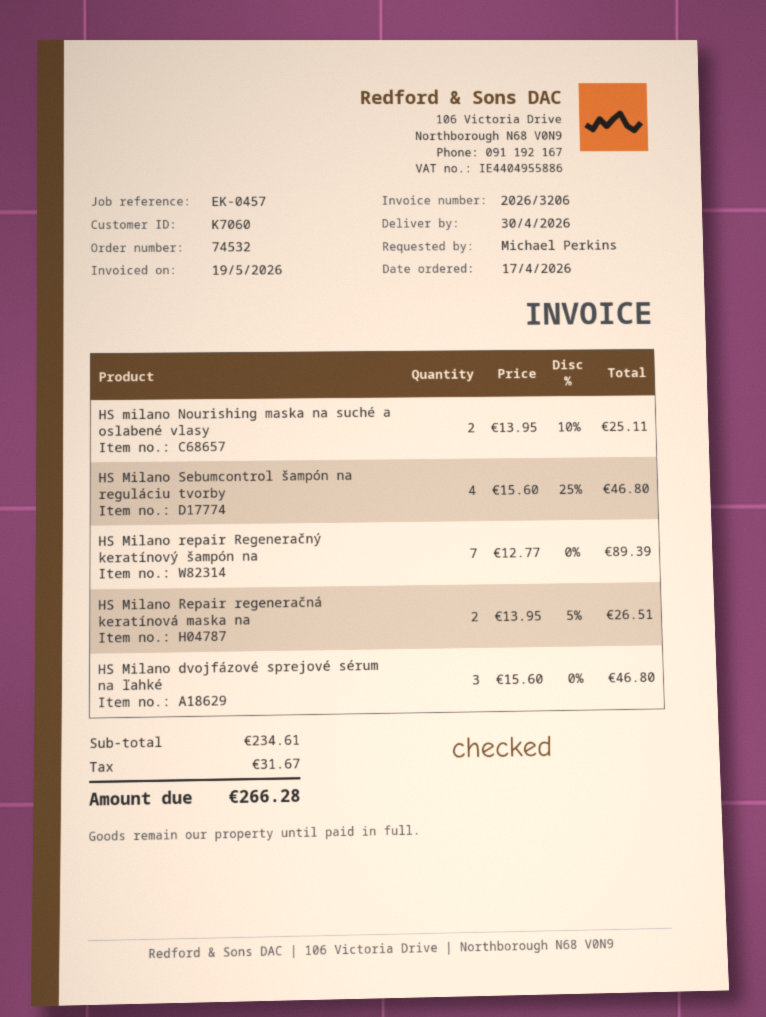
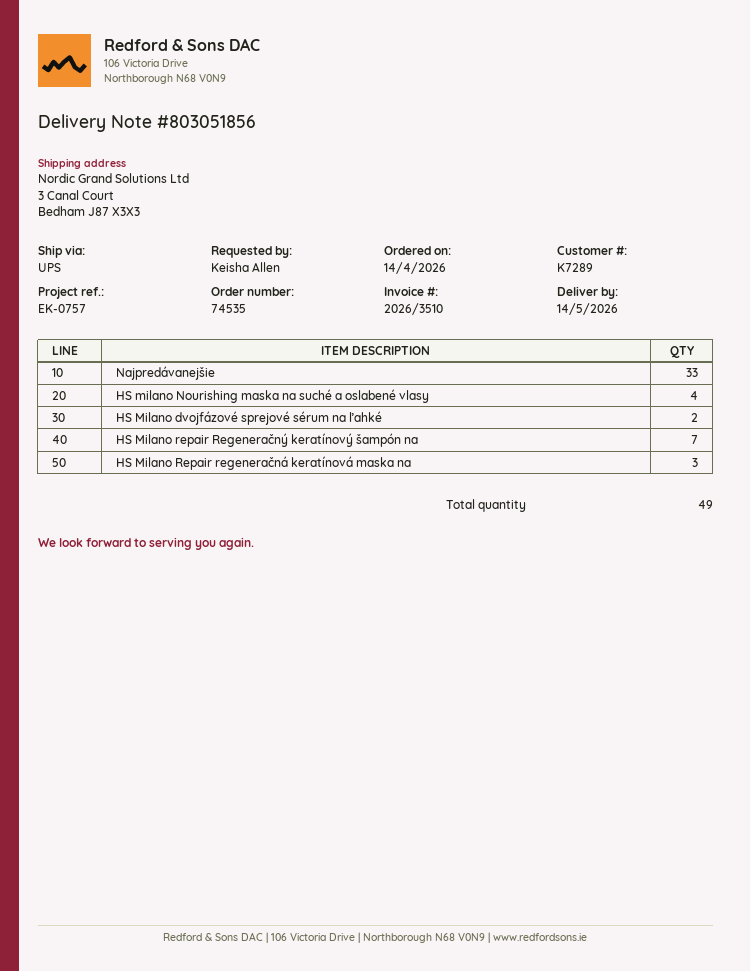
order number: 74532 -> 74535
order date: 2026-04-17 -> 2026-04-14
delivery date: 2026-04-30 -> 2026-05-14
invoice number: 2026/3206 -> 2026/3510
customer number: K7060 -> K7289
reference: EK-0457 -> EK-0757
ordered by: Michael Perkins -> Keisha Allen
HS milano Nourishing maska na suché a oslabené vlasy: 2 -> 4
HS Milano Sebumcontrol šampón na reguláciu tvorby: 4 -> none
HS Milano Repair regeneračná keratínová maska na: 2 -> 3
HS Milano dvojfázové sprejové sérum na ľahké: 3 -> 2
Najpredávanejšie: none -> 33

